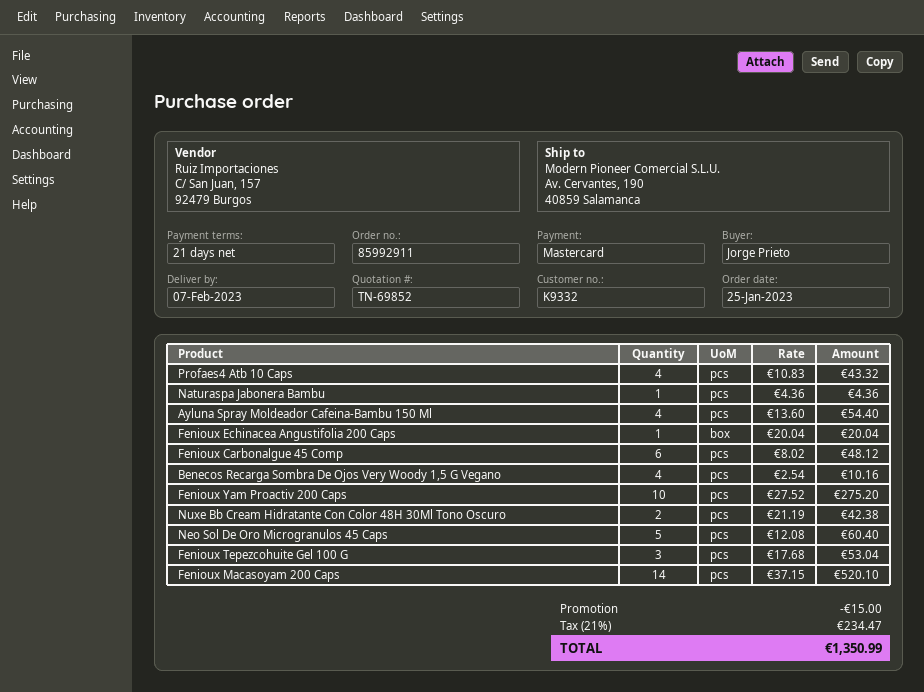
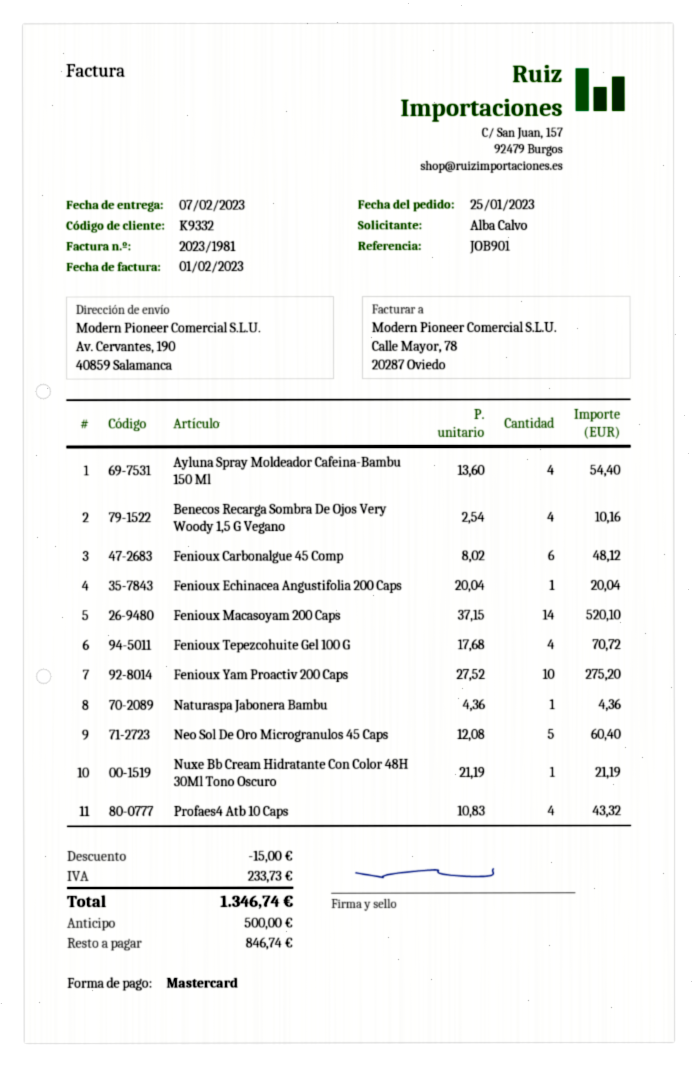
ordered by: Jorge Prieto -> Alba Calvo
Nuxe Bb Cream Hidratante Con Color 48H 30Ml Tono Oscuro: 2 x 21.19 = 42.38 -> 1 x 21.19 = 21.19
Fenioux Tepezcohuite Gel 100 G: 3 x 17.68 = 53.04 -> 4 x 17.68 = 70.72
tax: 234.47 -> 233.73
total: 1350.99 -> 1346.74

